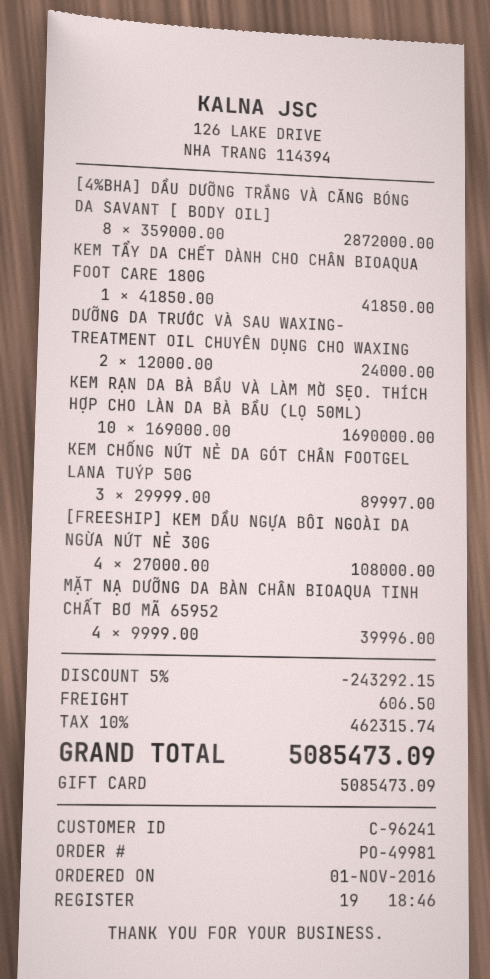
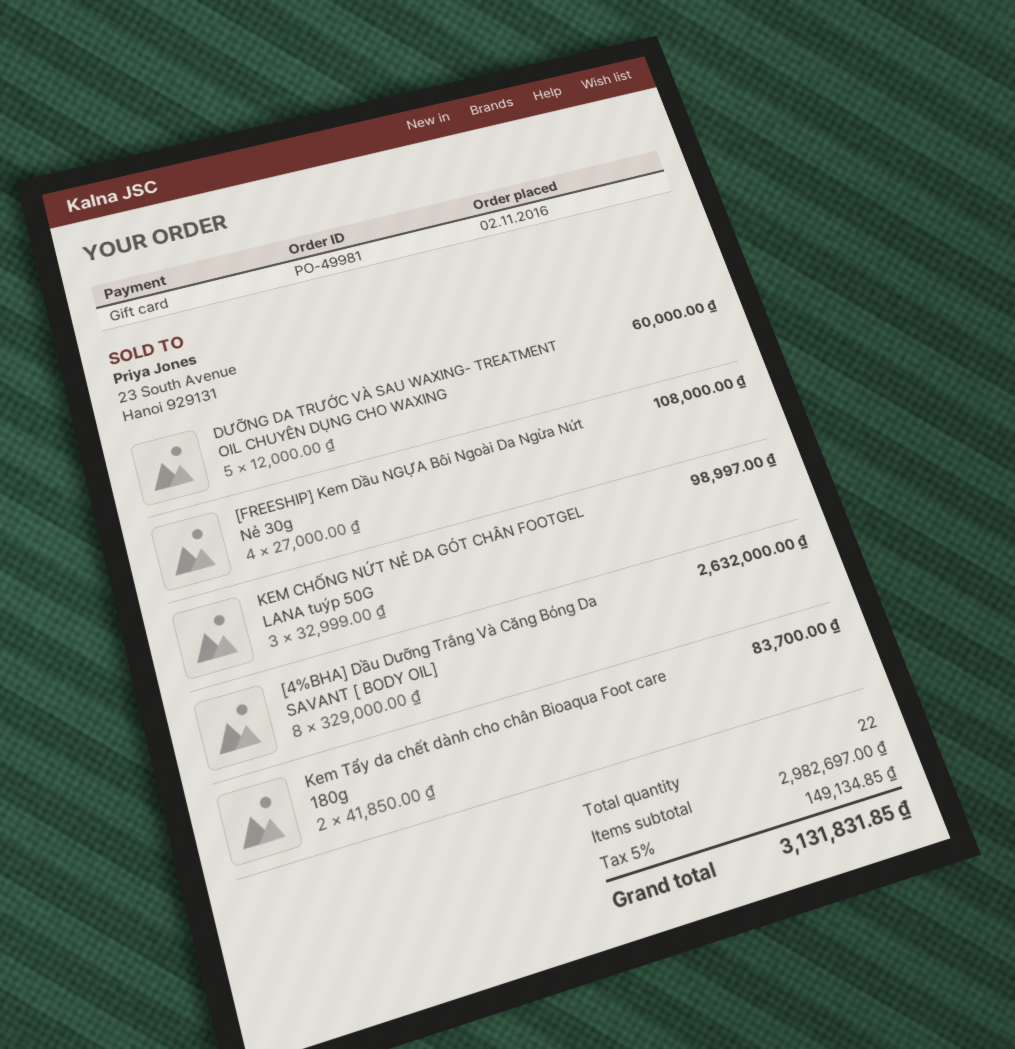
order date: 2016-11-01 -> 2016-11-02
[4%BHA] DẦU DƯỠNG TRẮNG VÀ CĂNG BÓNG DA SAVANT [ BODY OIL]: 8 x 359000.00 = 2872000.00 -> 8 x 329000.00 = 2632000.00
KEM TẨY DA CHẾT DÀNH CHO CHÂN BIOAQUA FOOT CARE 180G: 1 x 41850.00 = 41850.00 -> 2 x 41850.00 = 83700.00
DƯỠNG DA TRƯỚC VÀ SAU WAXING- TREATMENT OIL CHUYÊN DỤNG CHO WAXING: 2 x 12000.00 = 24000.00 -> 5 x 12000.00 = 60000.00
KEM RẠN DA BÀ BẦU VÀ LÀM MỜ SẸO. THÍCH HỢP CHO LÀN DA BÀ BẦU (LỌ 50ML): 10 x 169000.00 = 1690000.00 -> none
KEM CHỐNG NỨT NẺ DA GÓT CHÂN FOOTGEL LANA TUÝP 50G: 3 x 29999.00 = 89997.00 -> 3 x 32999.00 = 98997.00
MẶT NẠ DƯỠNG DA BÀN CHÂN BIOAQUA TINH CHẤT BƠ MÃ 65952: 4 x 9999.00 = 39996.00 -> none
discount: 5% = 243292.15 -> none
shipping: 606.50 -> none
tax: 10% = 462315.74 -> 5% = 149134.85
total: 5085473.09 -> 3131831.85

